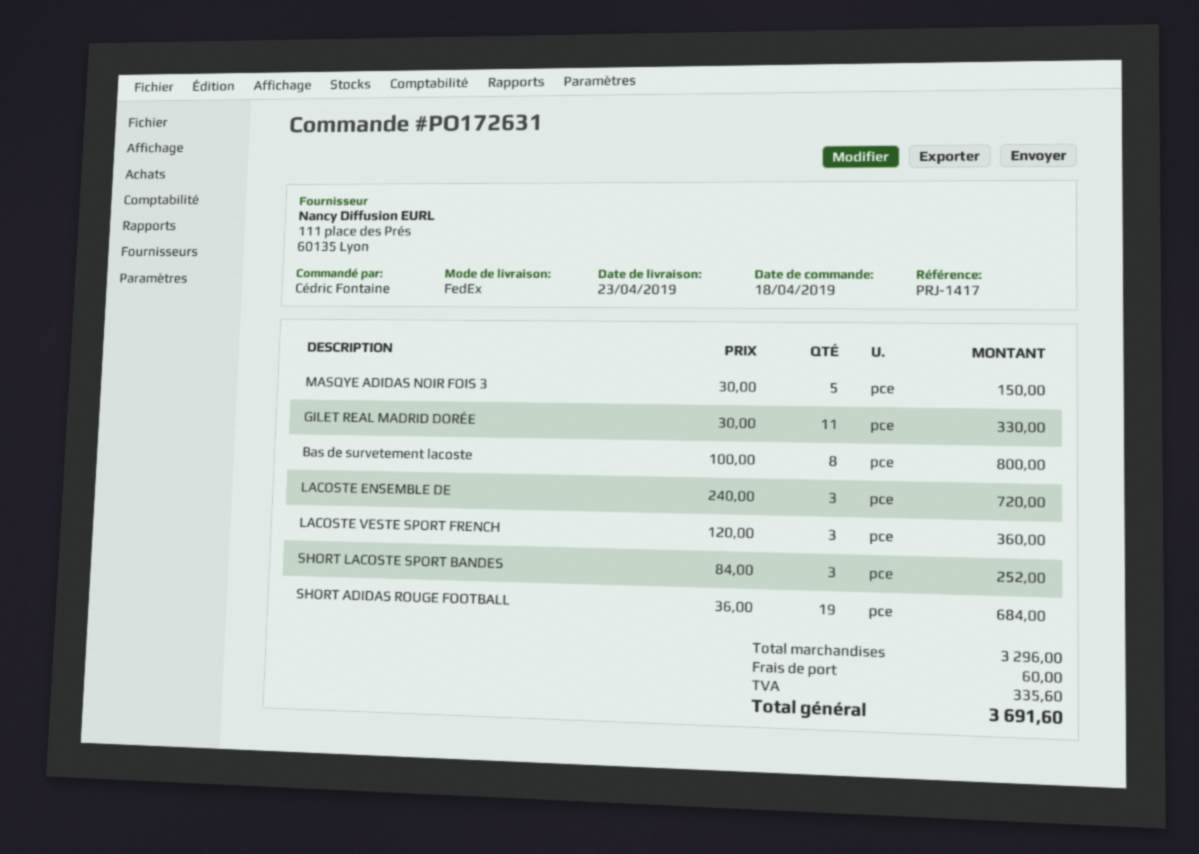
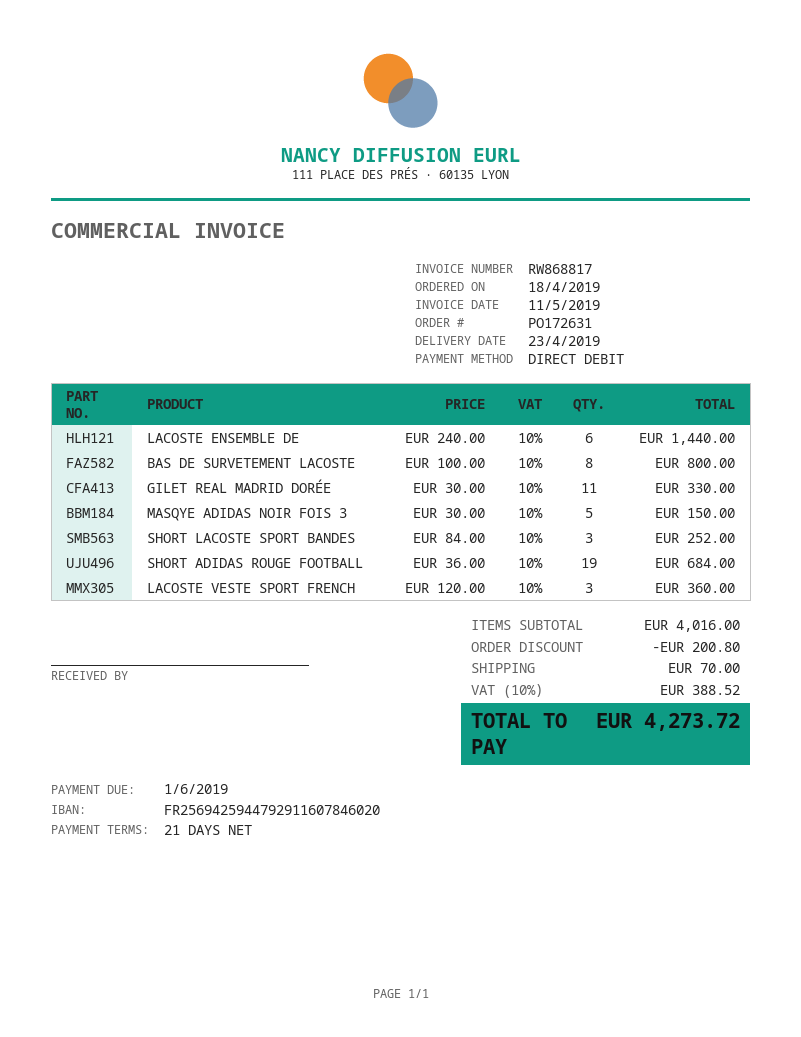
LACOSTE ENSEMBLE DE: 3 x 240.00 = 720.00 -> 6 x 240.00 = 1440.00
subtotal: 3296.00 -> 4016.00
discount: none -> 200.80
shipping: 60.00 -> 70.00
tax: 335.60 -> 388.52
total: 3691.60 -> 4273.72

